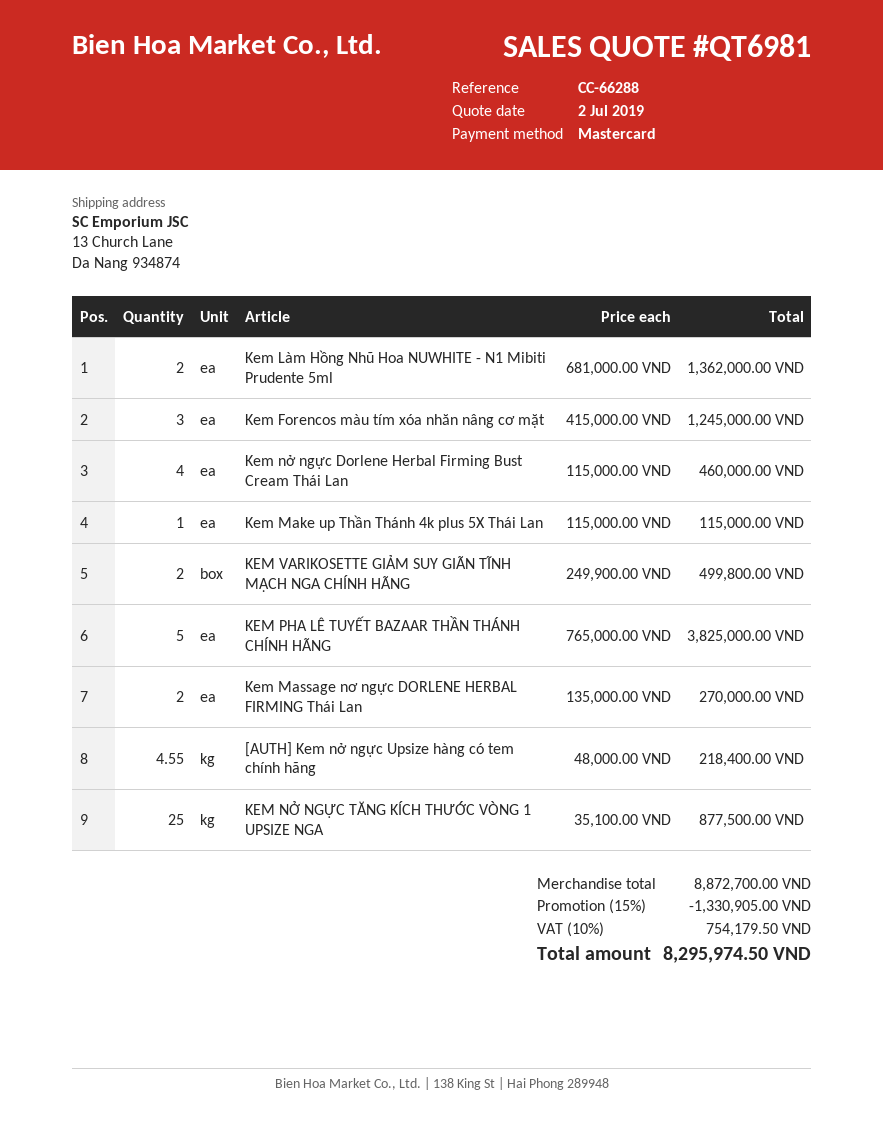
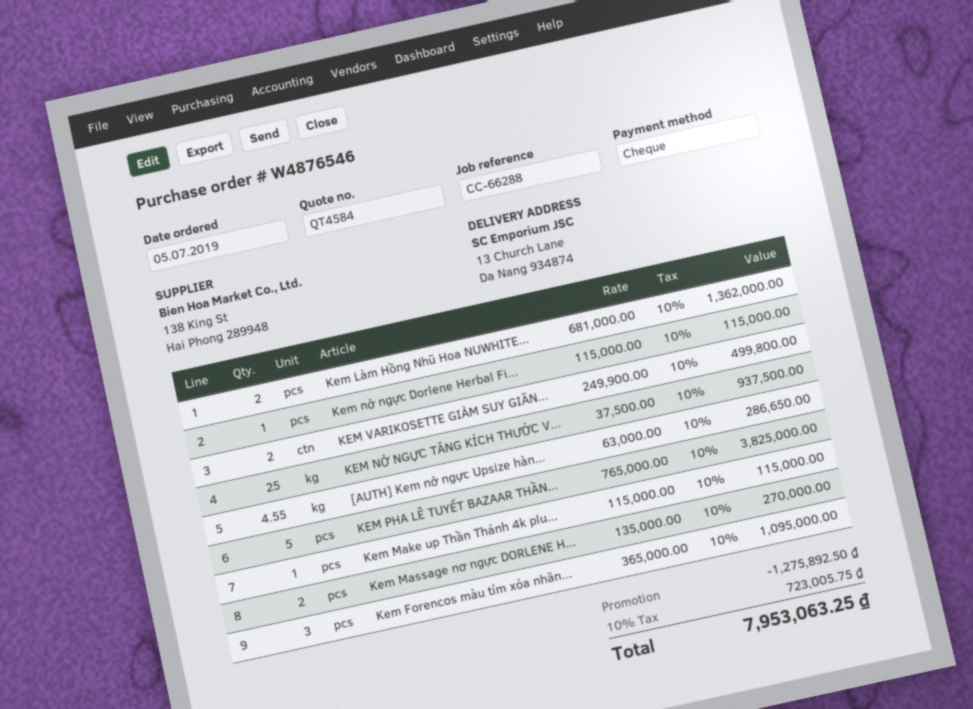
quote number: QT6981 -> QT4584
payment method: Mastercard -> cheque
Kem Forencos màu tím xóa nhăn nâng cơ mặt: 3 x 415000.00 = 1245000.00 -> 3 x 365000.00 = 1095000.00
Kem nở ngực Dorlene Herbal Firming Bust Cream Thái Lan: 4 x 115000.00 = 460000.00 -> 1 x 115000.00 = 115000.00
[AUTH] Kem nở ngực Upsize hàng có tem chính hãng: 4.55 x 48000.00 = 218400.00 -> 4.55 x 63000.00 = 286650.00
KEM NỞ NGỰC TĂNG KÍCH THƯỚC VÒNG 1 UPSIZE NGA: 25 x 35100.00 = 877500.00 -> 25 x 37500.00 = 937500.00
discount: 1330905.00 -> 1275892.50
tax: 10% = 754179.50 -> 10% = 723005.75
total: 8295974.50 -> 7953063.25

